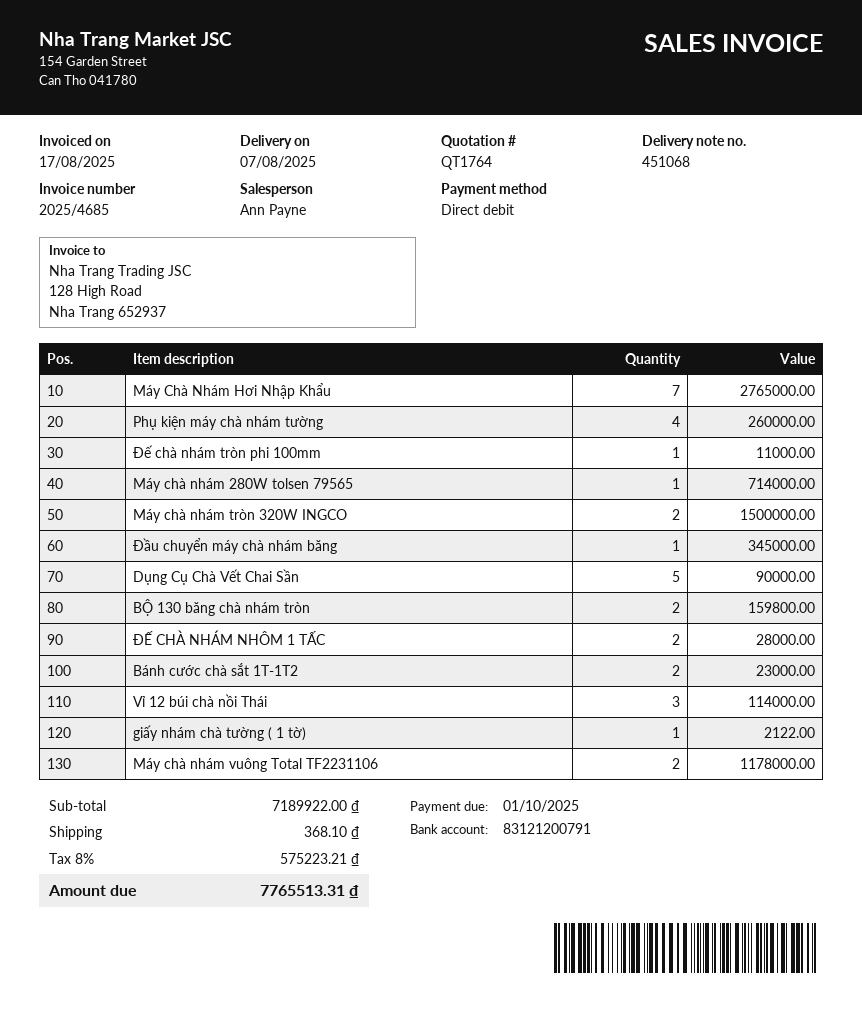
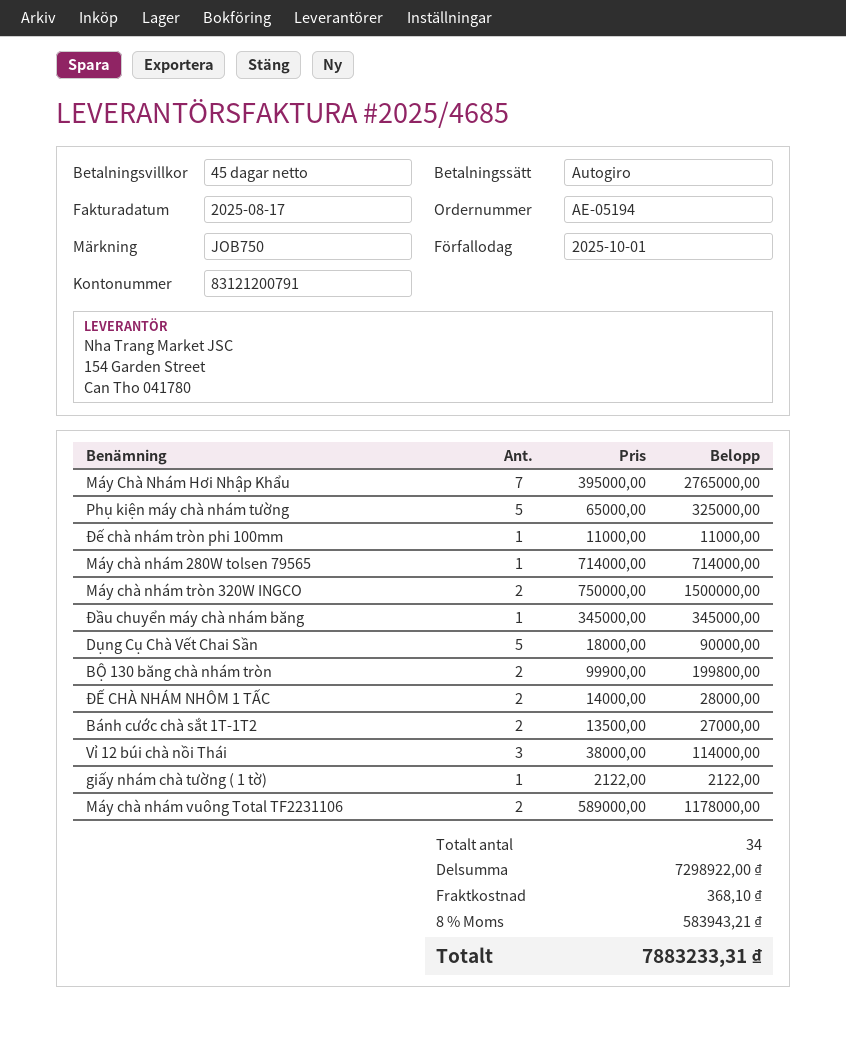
Phụ kiện máy chà nhám tường: 4 for 260000.00 -> 5 for 325000.00
BỘ 130 băng chà nhám tròn: 2 for 159800.00 -> 2 for 199800.00
Bánh cước chà sắt 1T-1T2: 2 for 23000.00 -> 2 for 27000.00
subtotal: 7189922.00 -> 7298922.00
tax: 8% = 575223.21 -> 8% = 583943.21
total: 7765513.31 -> 7883233.31

